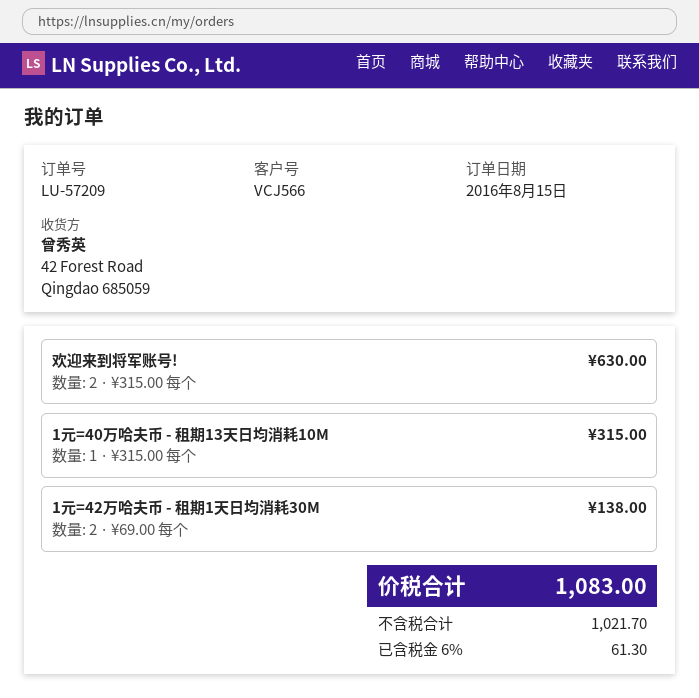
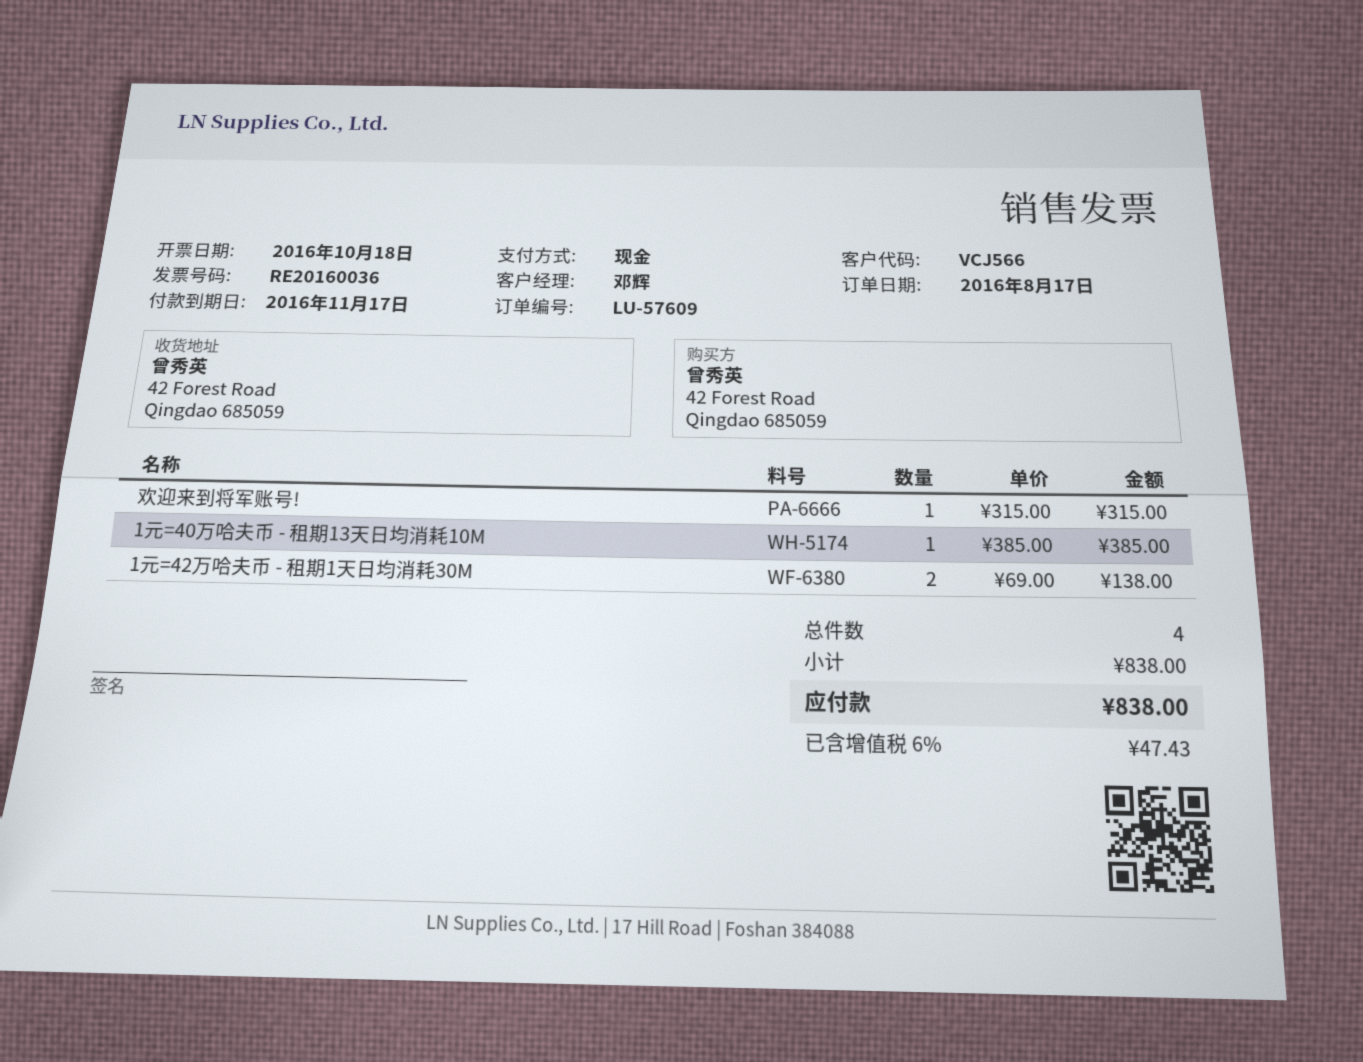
order number: LU-57209 -> LU-57609
order date: 2016-08-15 -> 2016-08-17
欢迎来到将军账号!: 2 x 315.00 = 630.00 -> 1 x 315.00 = 315.00
1元=40万哈夫币 - 租期13天日均消耗10M: 1 x 315.00 = 315.00 -> 1 x 385.00 = 385.00
tax: 6% = 61.30 -> 6% = 47.43
total: 1083.00 -> 838.00

